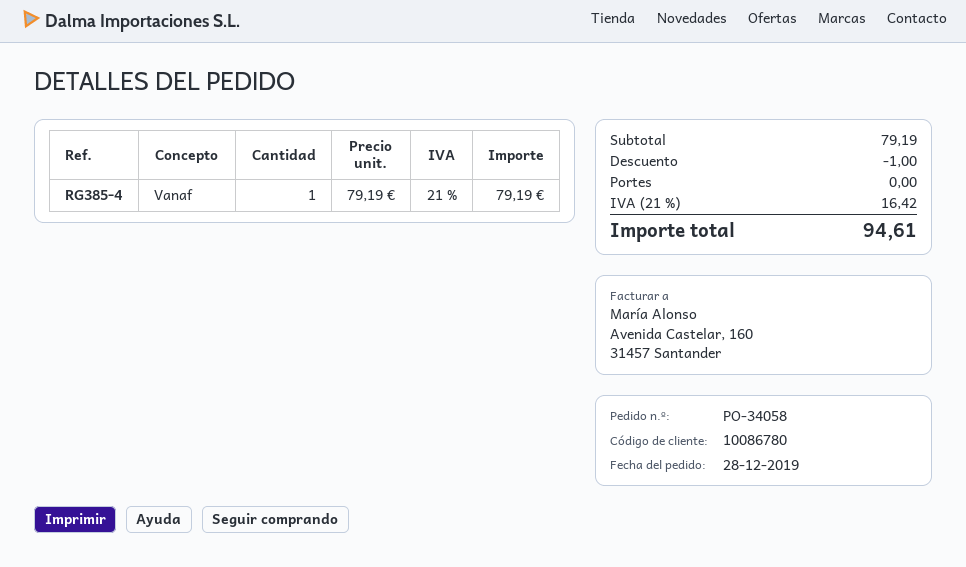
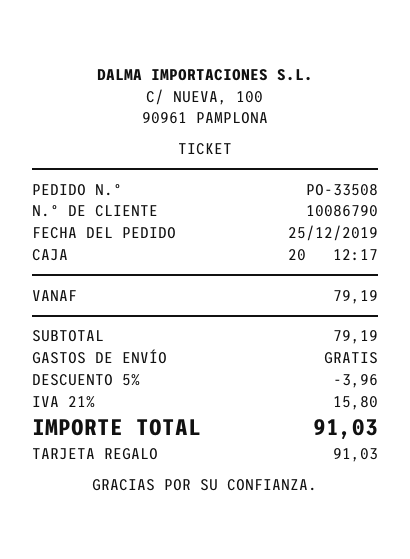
order number: PO-34058 -> PO-33508
order date: 2019-12-28 -> 2019-12-25
customer number: 10086780 -> 10086790
discount: 1.00 -> 3.96
tax: 21% = 16.42 -> 21% = 15.80
total: 94.61 -> 91.03

